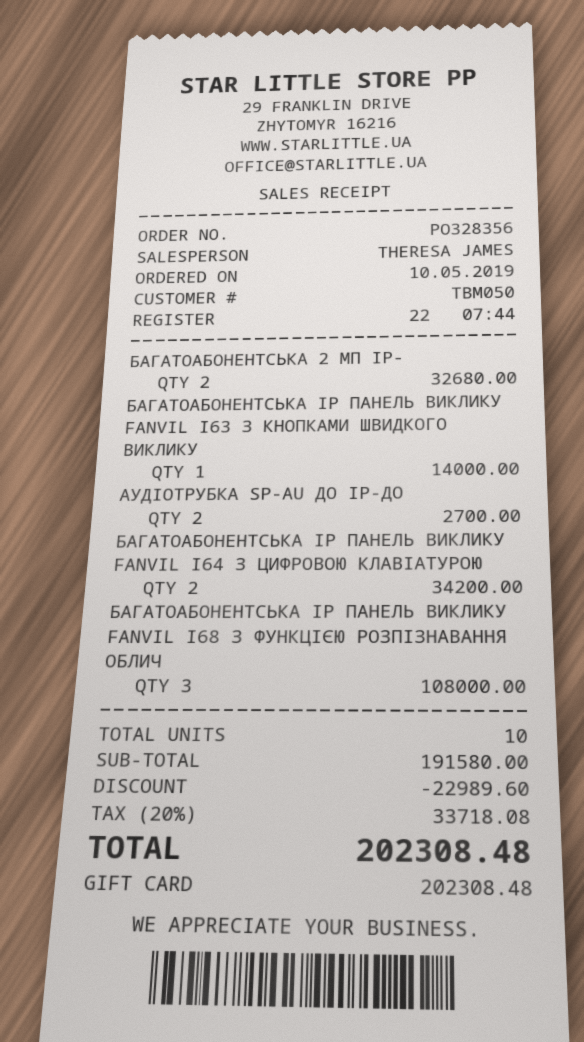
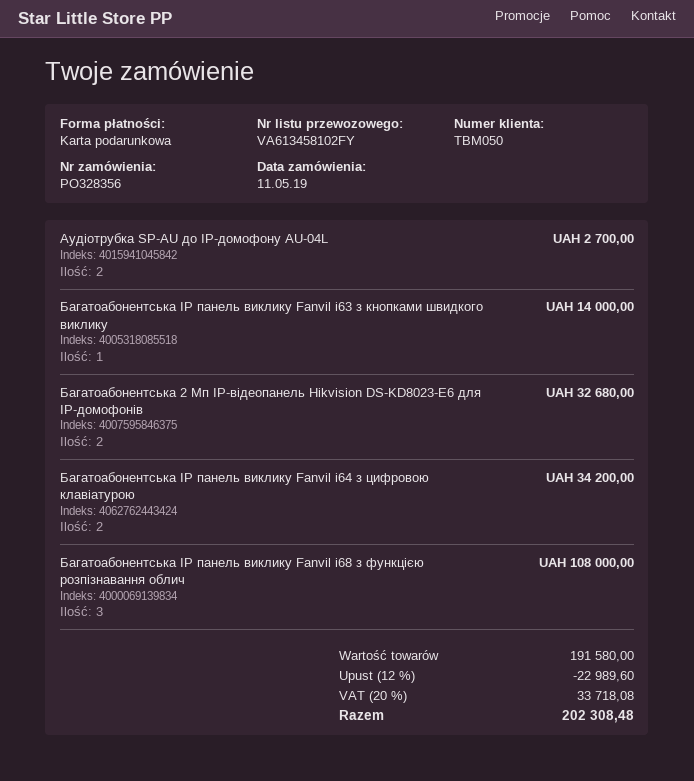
order date: 2019-05-10 -> 2019-05-11

